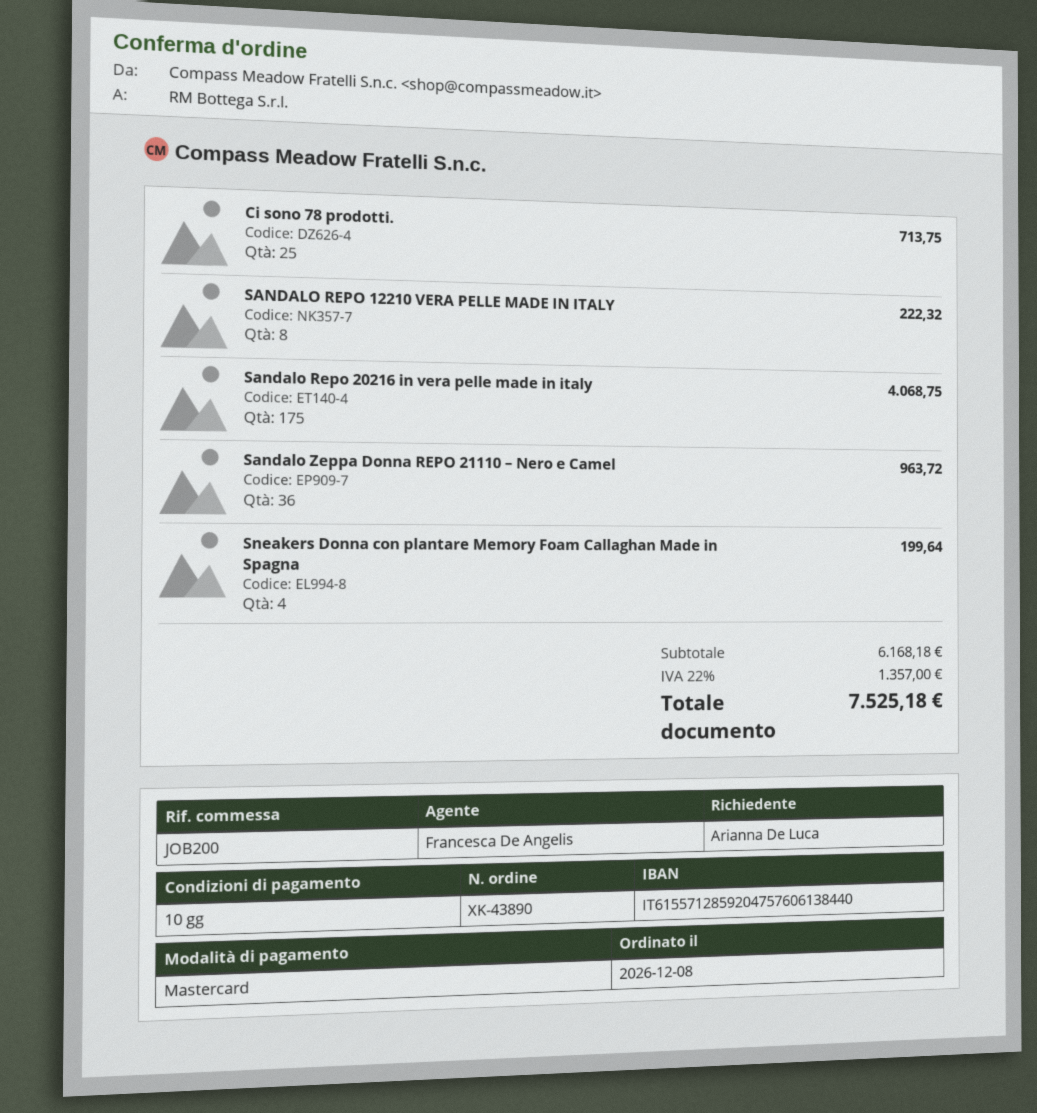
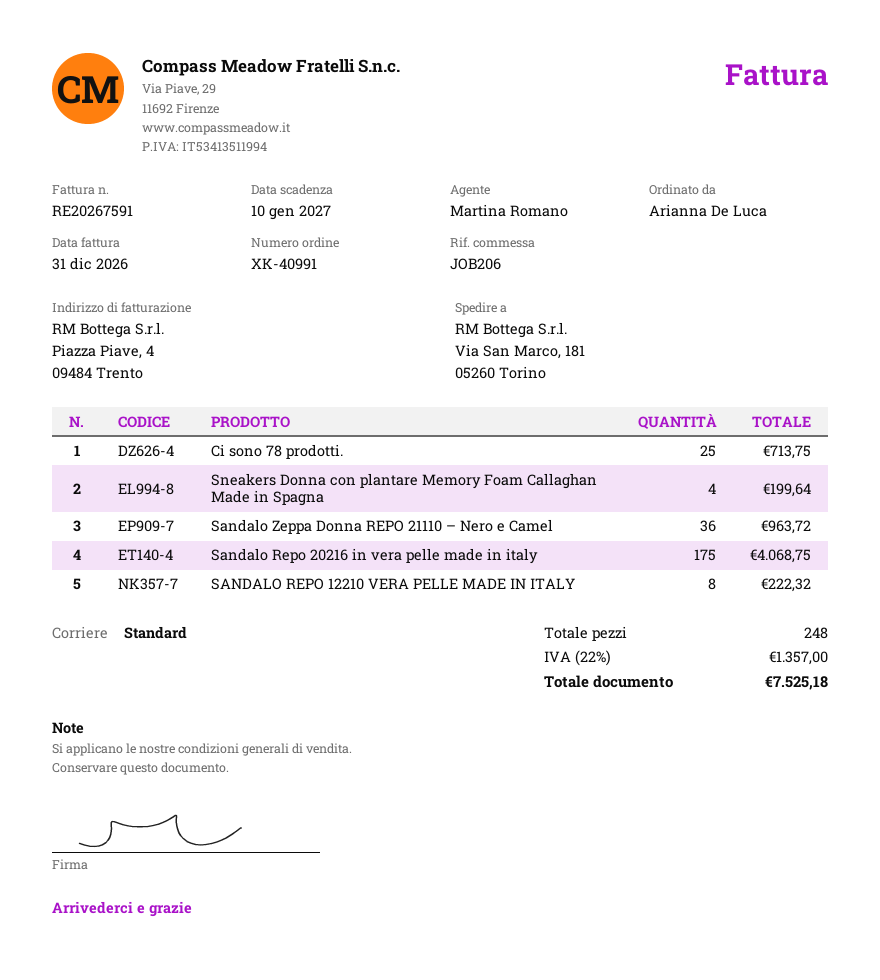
order number: XK-43890 -> XK-40991
reference: JOB200 -> JOB206
sales rep: Francesca De Angelis -> Martina Romano

